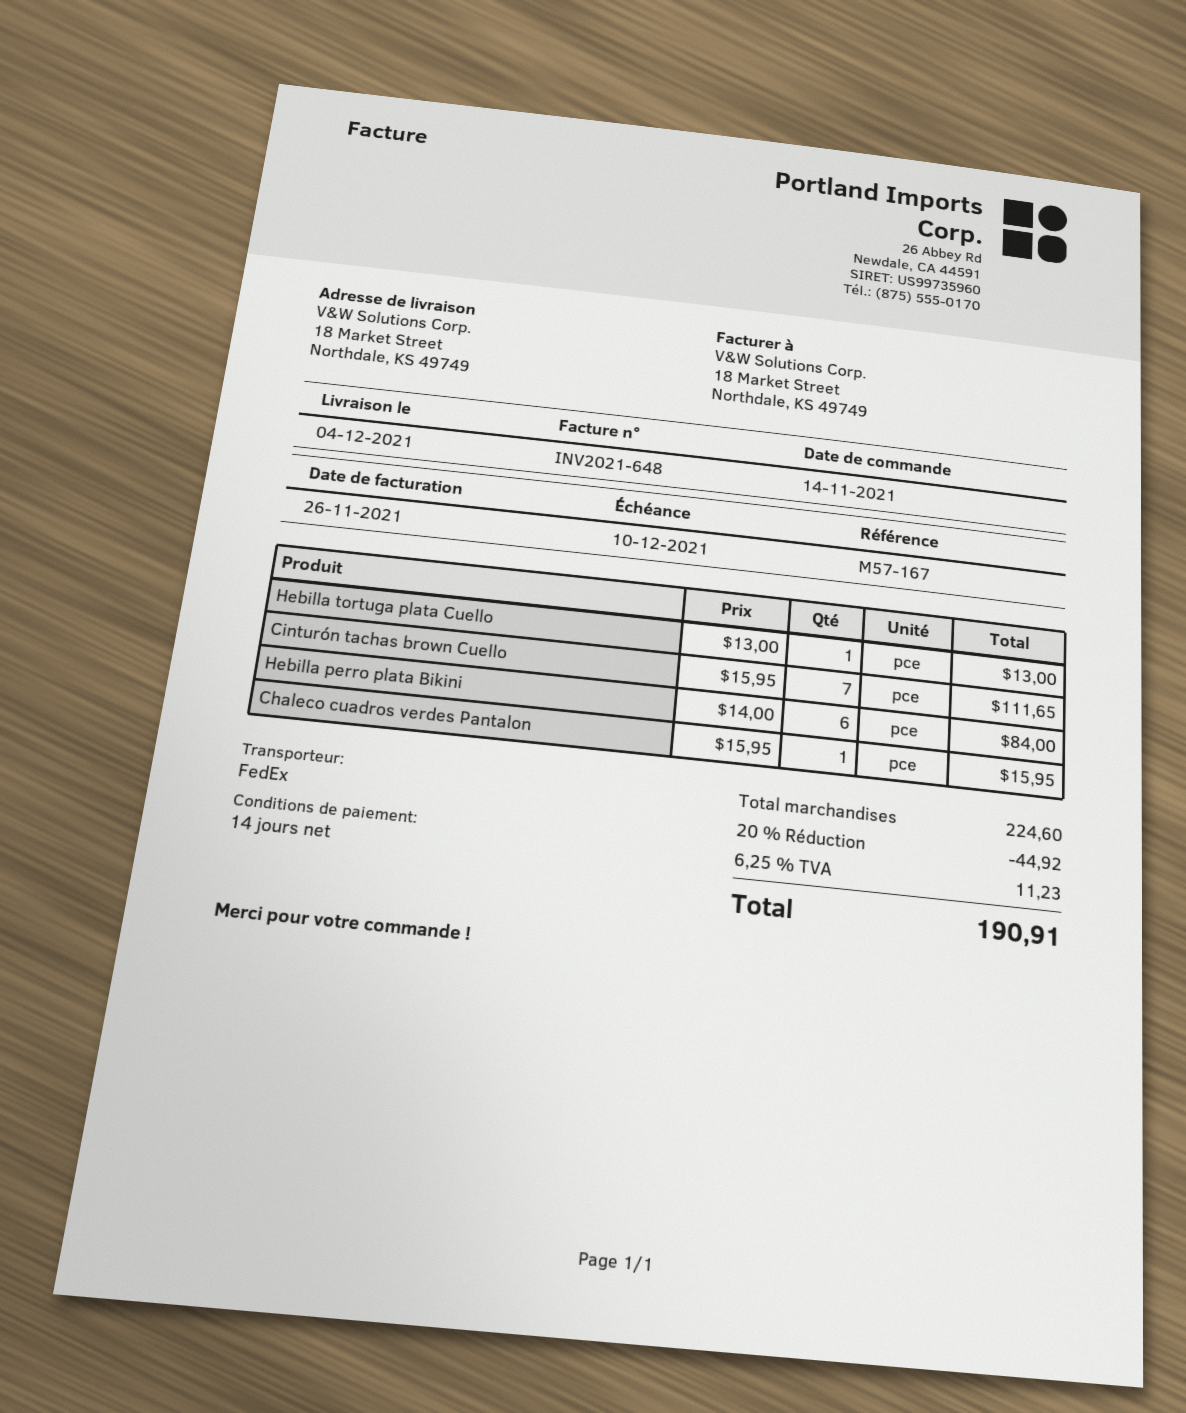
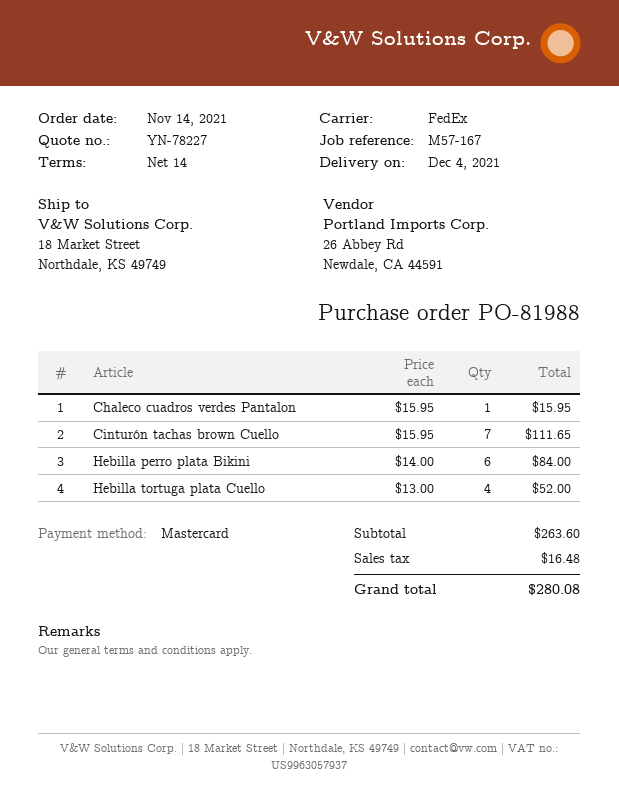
Hebilla tortuga plata Cuello: 1 x 13.00 = 13.00 -> 4 x 13.00 = 52.00
subtotal: 224.60 -> 263.60
discount: 20% = 44.92 -> none
tax: 11.23 -> 16.48
total: 190.91 -> 280.08

